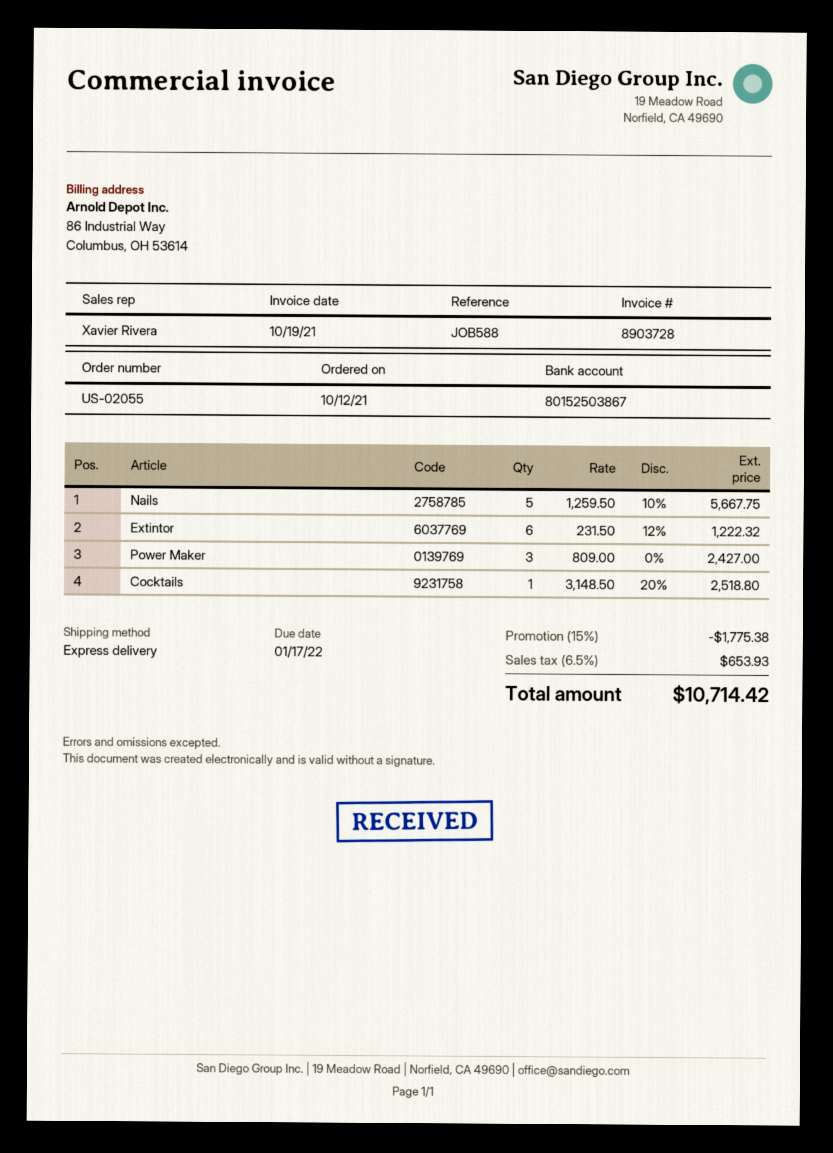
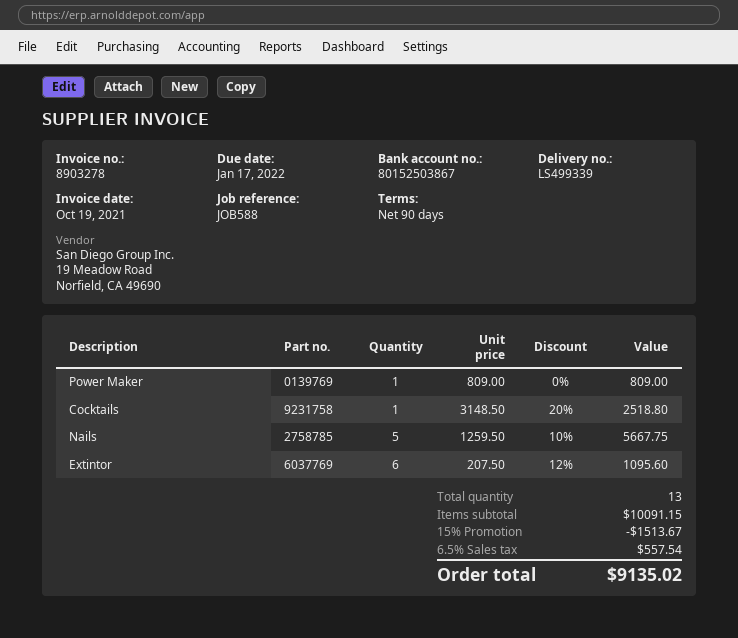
invoice number: 8903728 -> 8903278
Extintor: 6 x 231.50 - 12% = 1222.32 -> 6 x 207.50 - 12% = 1095.60
Power Maker: 3 x 809.00 = 2427.00 -> 1 x 809.00 = 809.00
discount: 15% = 1775.38 -> 15% = 1513.67
tax: 6.5% = 653.93 -> 6.5% = 557.54
total: 10714.42 -> 9135.02

